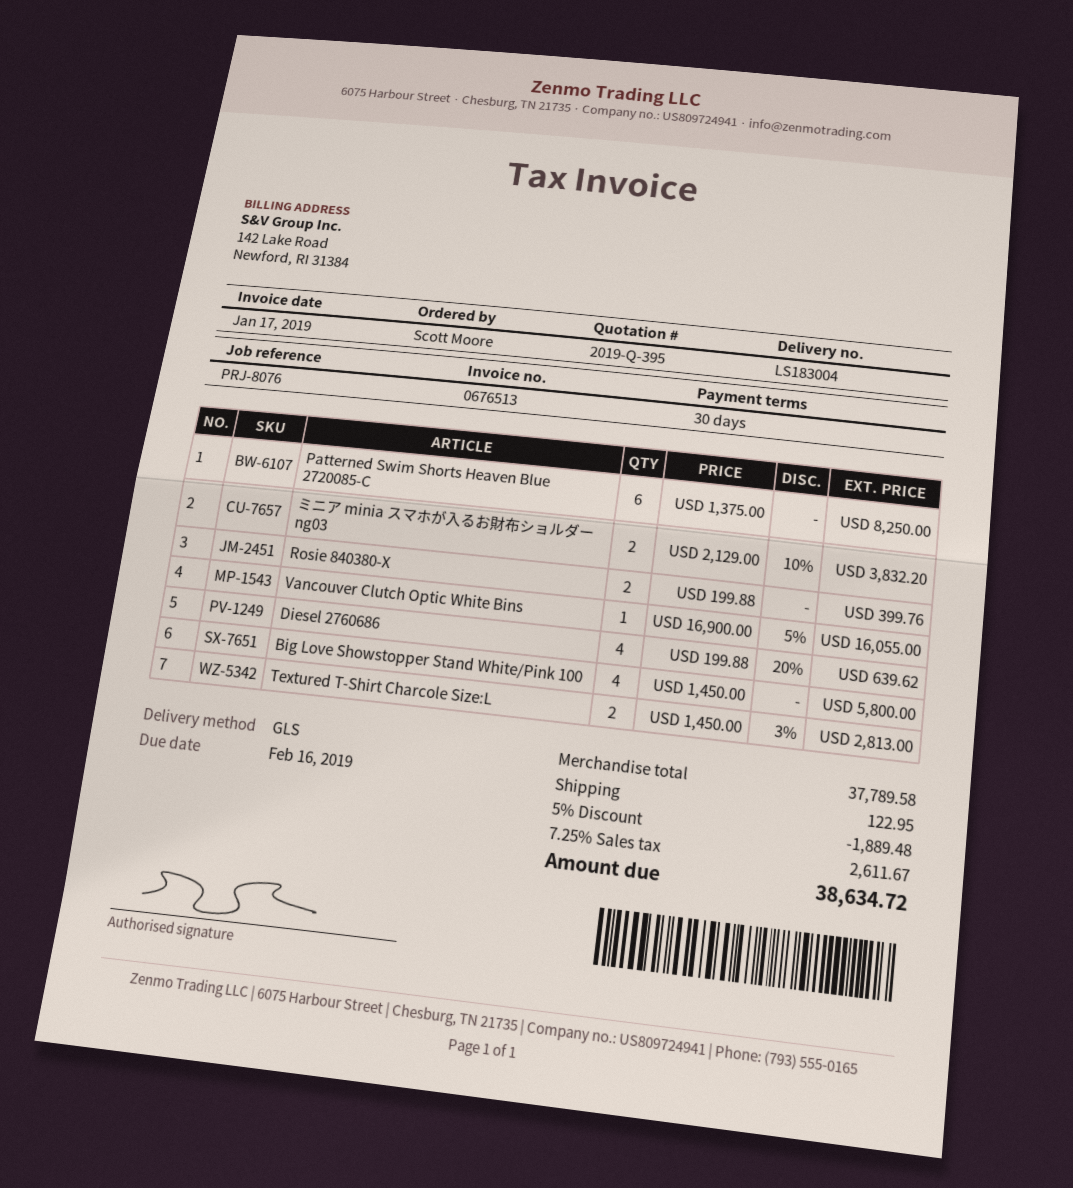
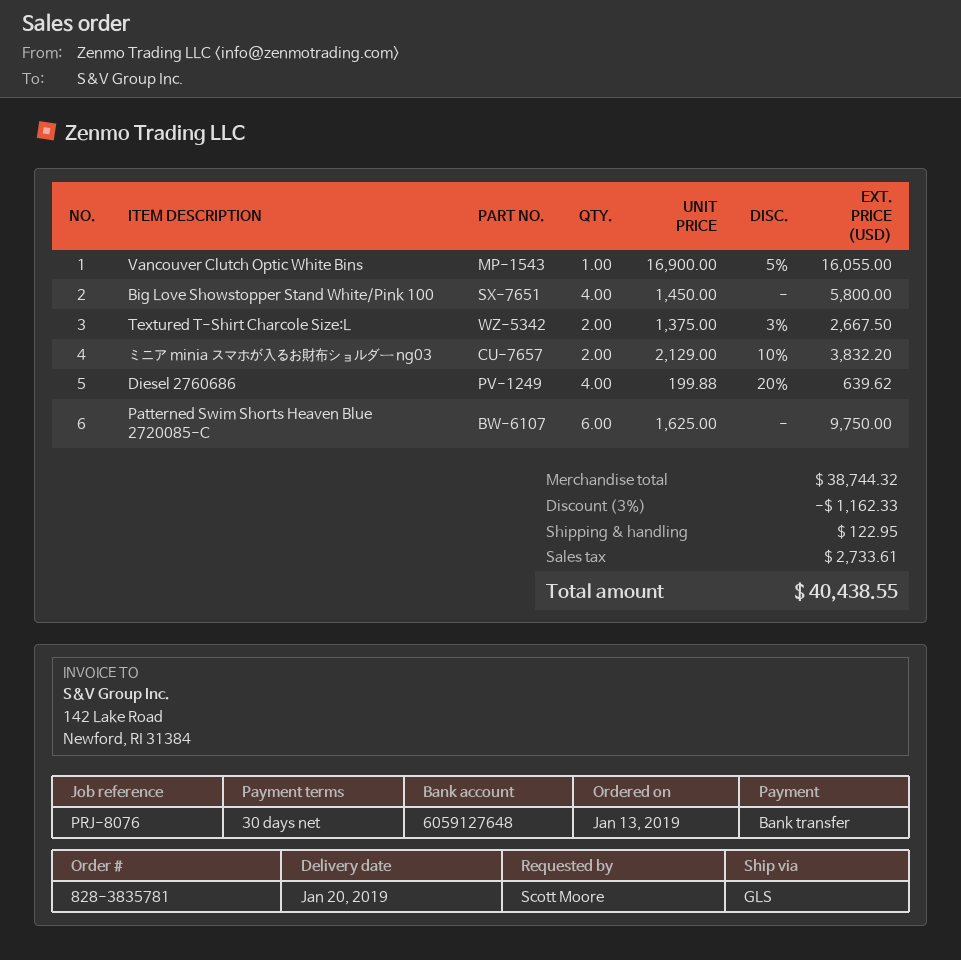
Patterned Swim Shorts Heaven Blue 2720085-C: 6 x 1375.00 = 8250.00 -> 6 x 1625.00 = 9750.00
Rosie 840380-X: 2 x 199.88 = 399.76 -> none
Textured T-Shirt Charcole Size:L: 2 x 1450.00 - 3% = 2813.00 -> 2 x 1375.00 - 3% = 2667.50
subtotal: 37789.58 -> 38744.32
discount: 5% = 1889.48 -> 3% = 1162.33
tax: 2611.67 -> 2733.61
total: 38634.72 -> 40438.55

